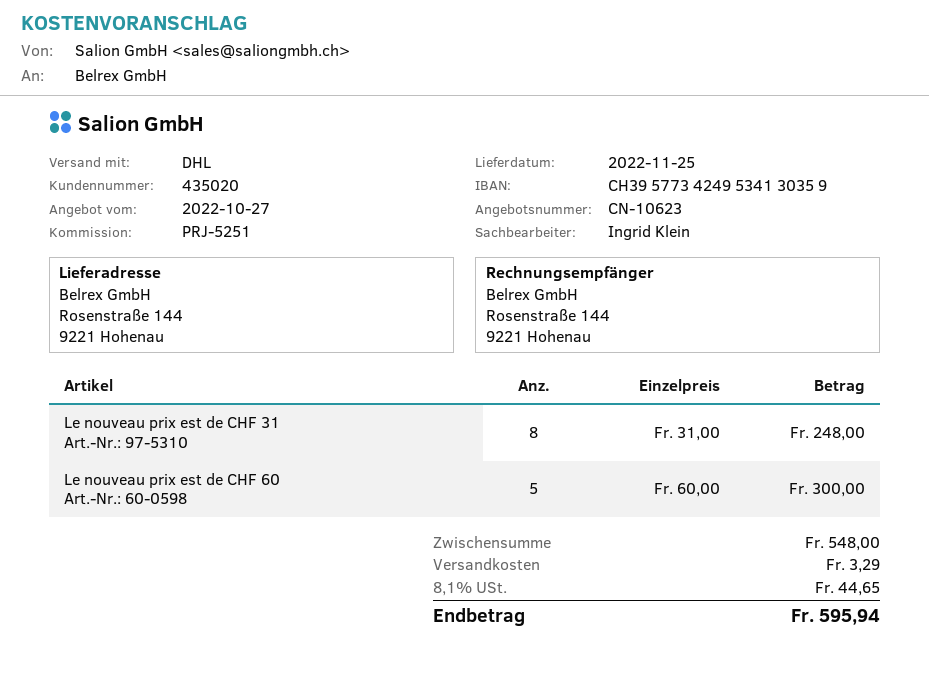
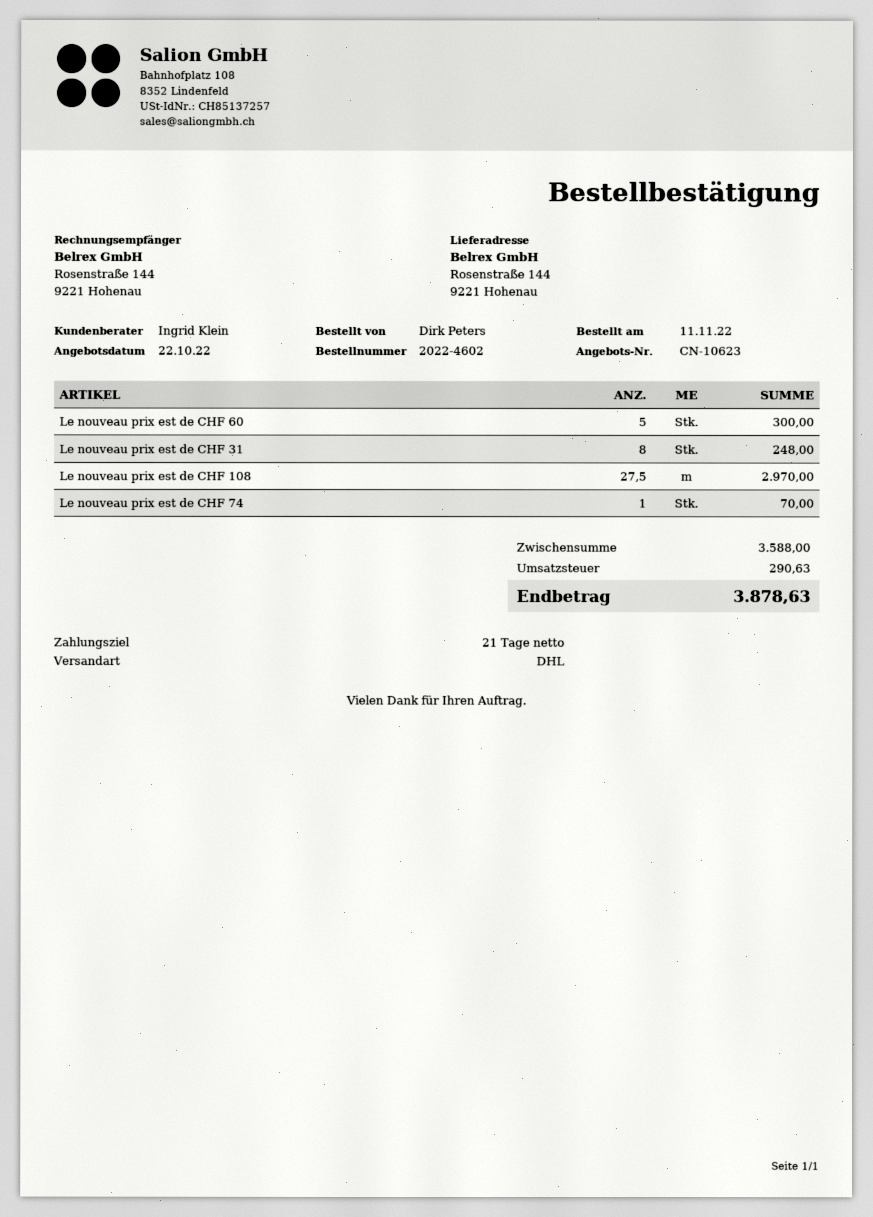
quote date: 2022-10-27 -> 2022-10-22
Le nouveau prix est de CHF 108: none -> 27.5 for 2970.00
Le nouveau prix est de CHF 74: none -> 1 for 70.00
subtotal: 548.00 -> 3588.00
shipping: 3.29 -> none
tax: 44.65 -> 290.63
total: 595.94 -> 3878.63

